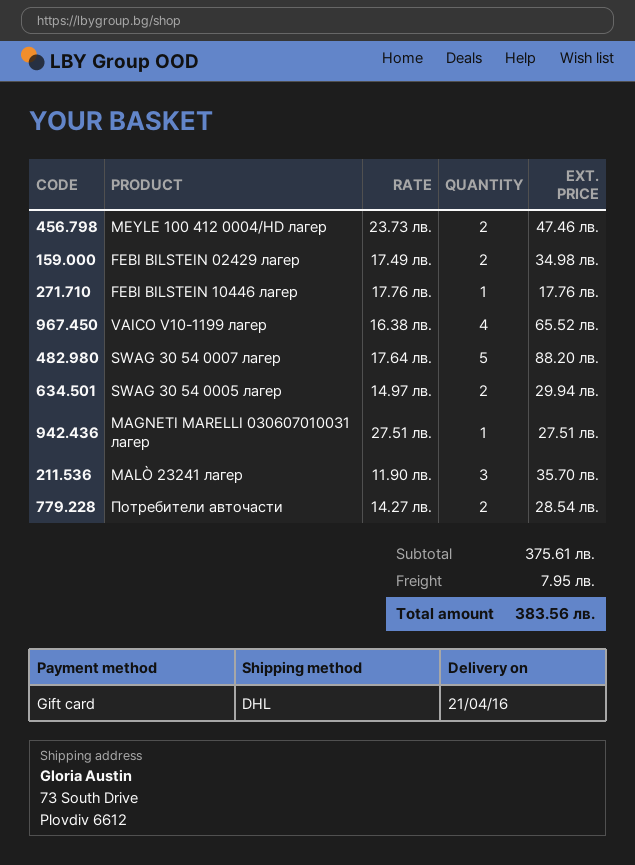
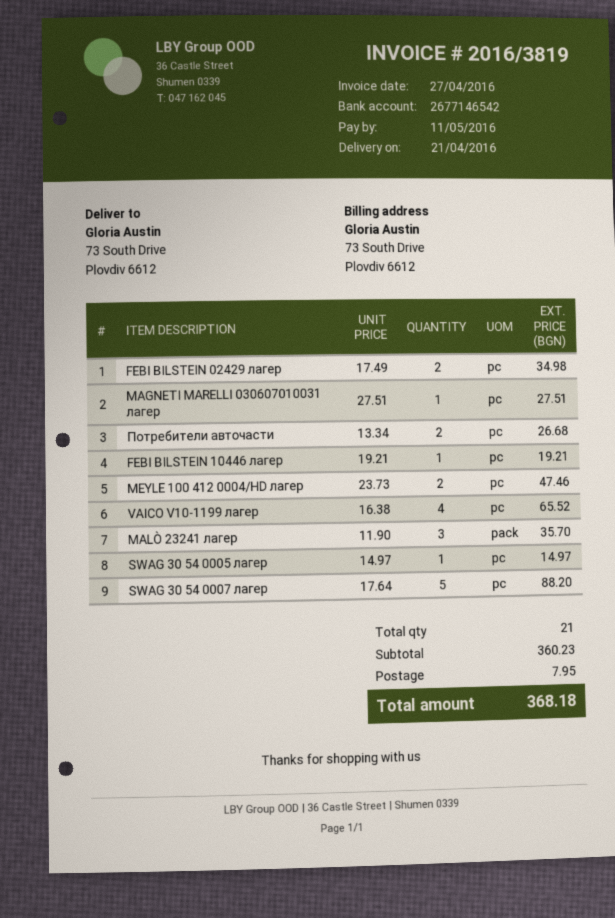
FEBI BILSTEIN 10446 лагер: 1 x 17.76 = 17.76 -> 1 x 19.21 = 19.21
SWAG 30 54 0005 лагер: 2 x 14.97 = 29.94 -> 1 x 14.97 = 14.97
Потребители авточасти: 2 x 14.27 = 28.54 -> 2 x 13.34 = 26.68
subtotal: 375.61 -> 360.23
total: 383.56 -> 368.18

